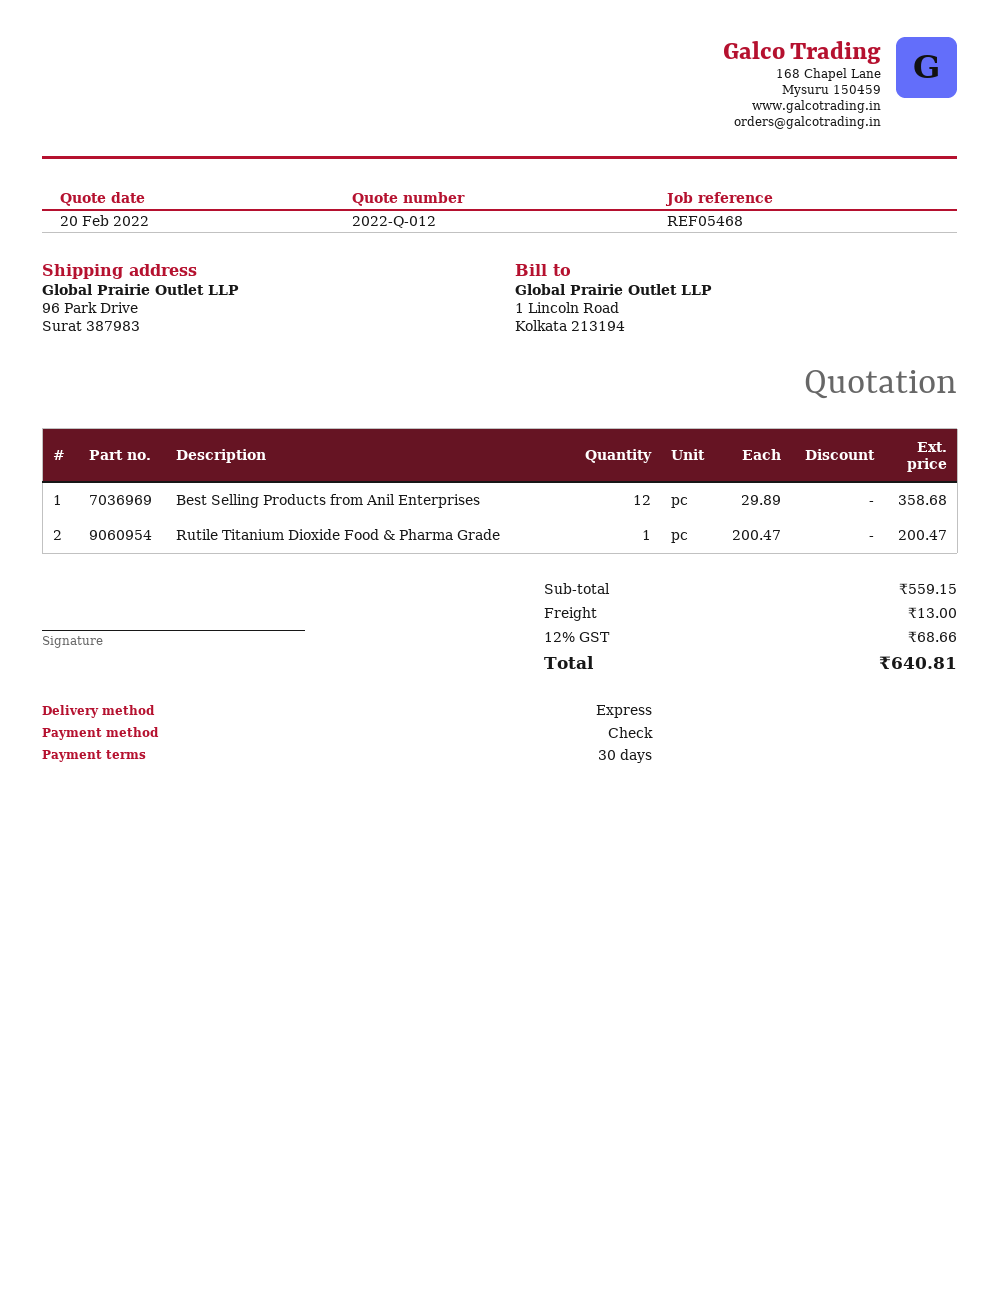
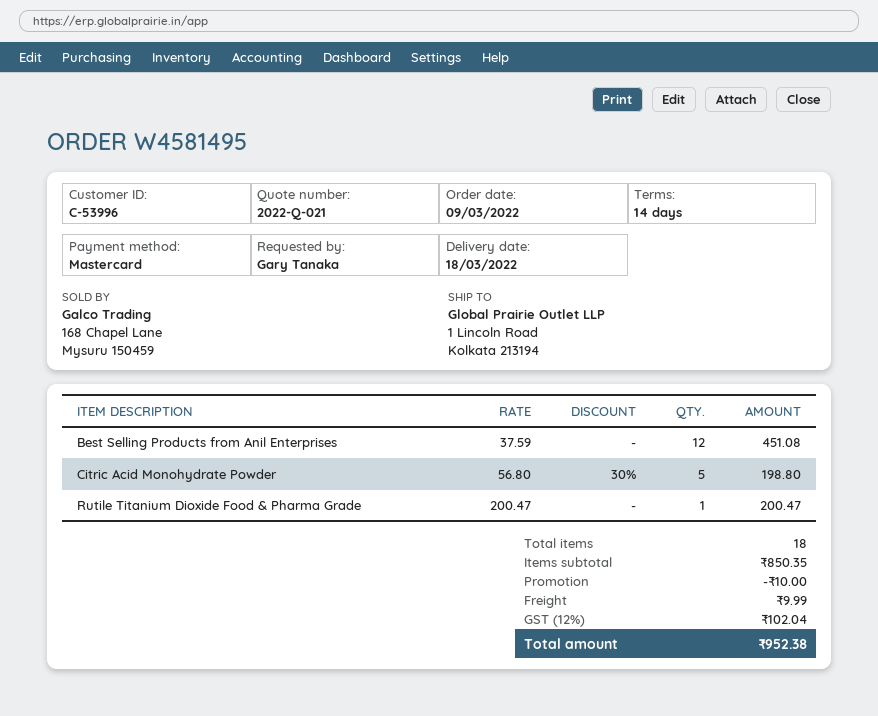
quote number: 2022-Q-012 -> 2022-Q-021
payment terms: 30 days -> 14 days
payment method: cheque -> Mastercard
ship to: 96 Park Drive, Surat 387983 -> 1 Lincoln Road, Kolkata 213194
Best Selling Products from Anil Enterprises: 12 x 29.89 = 358.68 -> 12 x 37.59 = 451.08
Citric Acid Monohydrate Powder: none -> 5 x 56.80 - 30% = 198.80
subtotal: 559.15 -> 850.35
discount: none -> 10.00
shipping: 13.00 -> 9.99
tax: 12% = 68.66 -> 12% = 102.04
total: 640.81 -> 952.38

